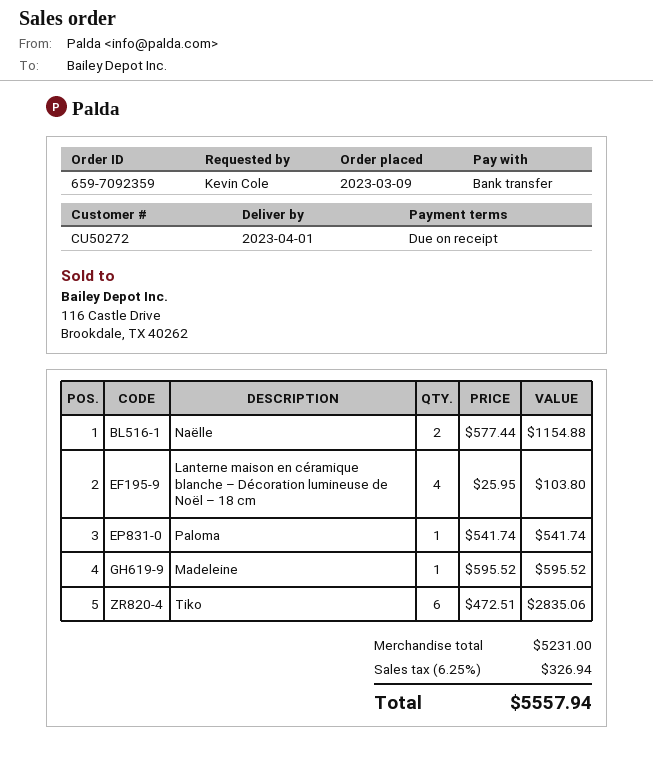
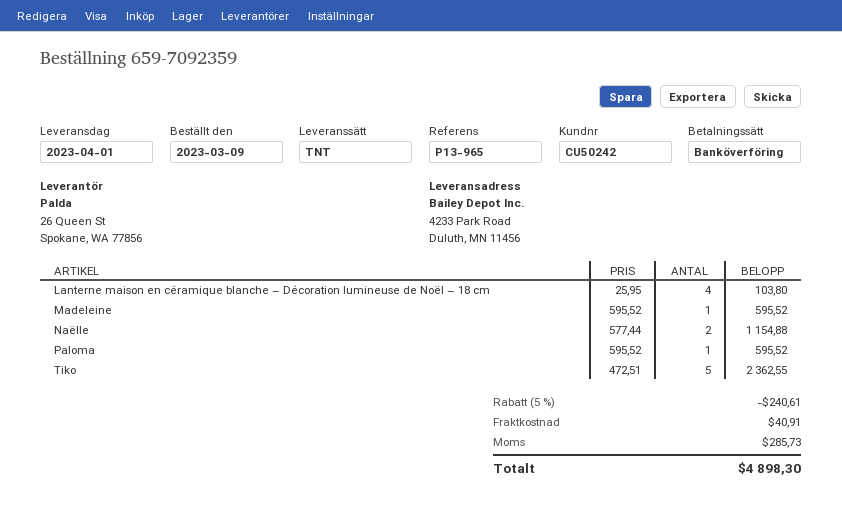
customer number: CU50272 -> CU50242
Paloma: 1 x 541.74 = 541.74 -> 1 x 595.52 = 595.52
Tiko: 6 x 472.51 = 2835.06 -> 5 x 472.51 = 2362.55
discount: none -> 5% = 240.61
shipping: none -> 40.91
tax: 326.94 -> 285.73
total: 5557.94 -> 4898.30

